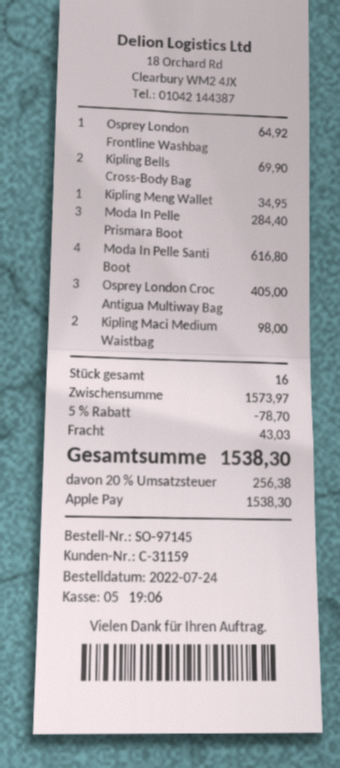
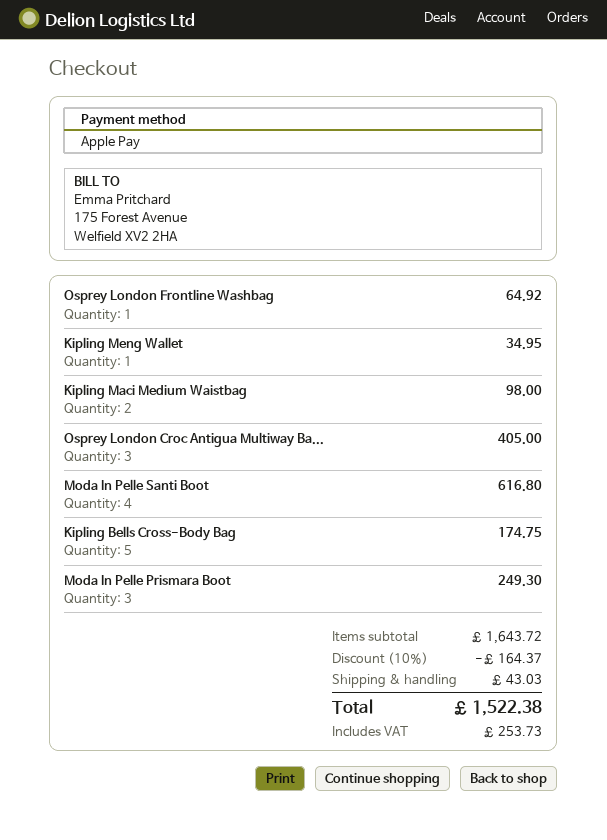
Kipling Bells Cross-Body Bag: 2 for 69.90 -> 5 for 174.75
Moda In Pelle Prismara Boot: 3 for 284.40 -> 3 for 249.30
subtotal: 1573.97 -> 1643.72
discount: 5% = 78.70 -> 10% = 164.37
tax: 256.38 -> 253.73
total: 1538.30 -> 1522.38

